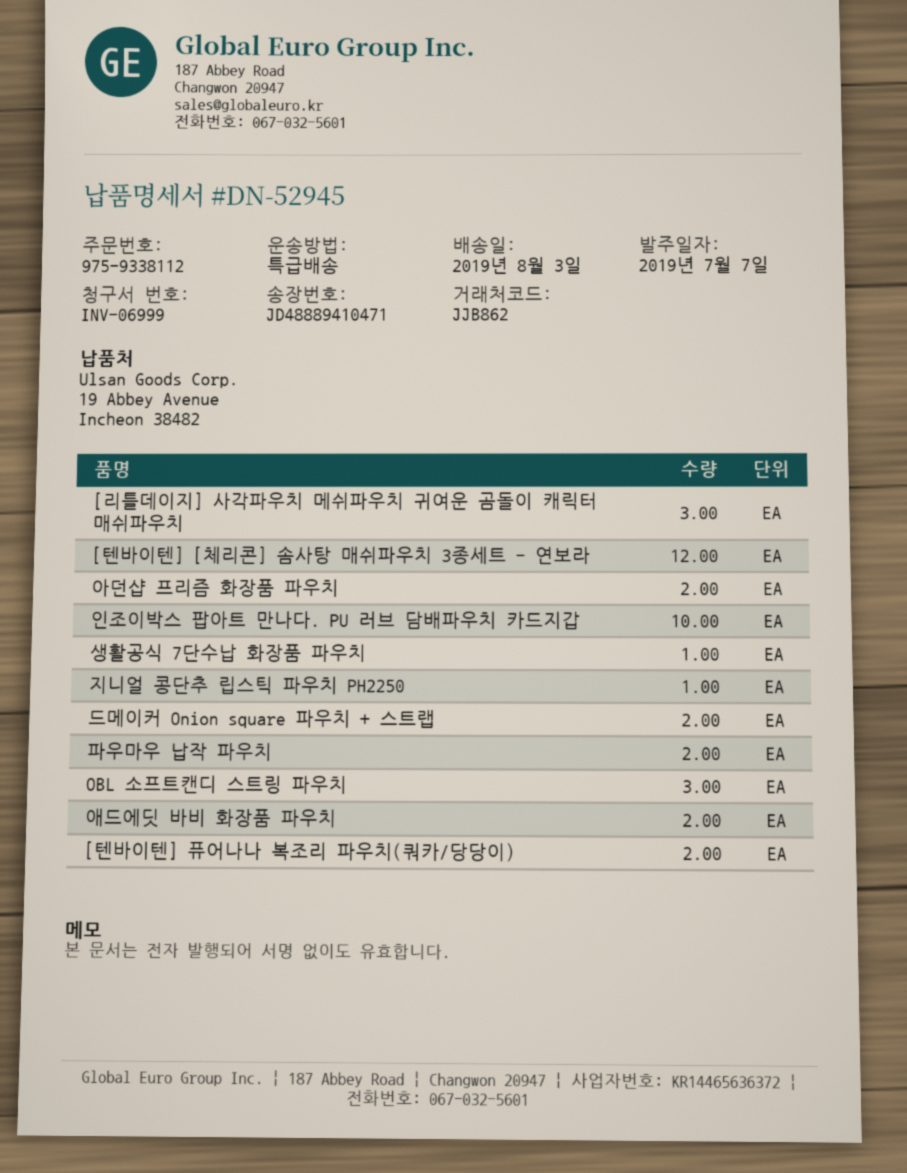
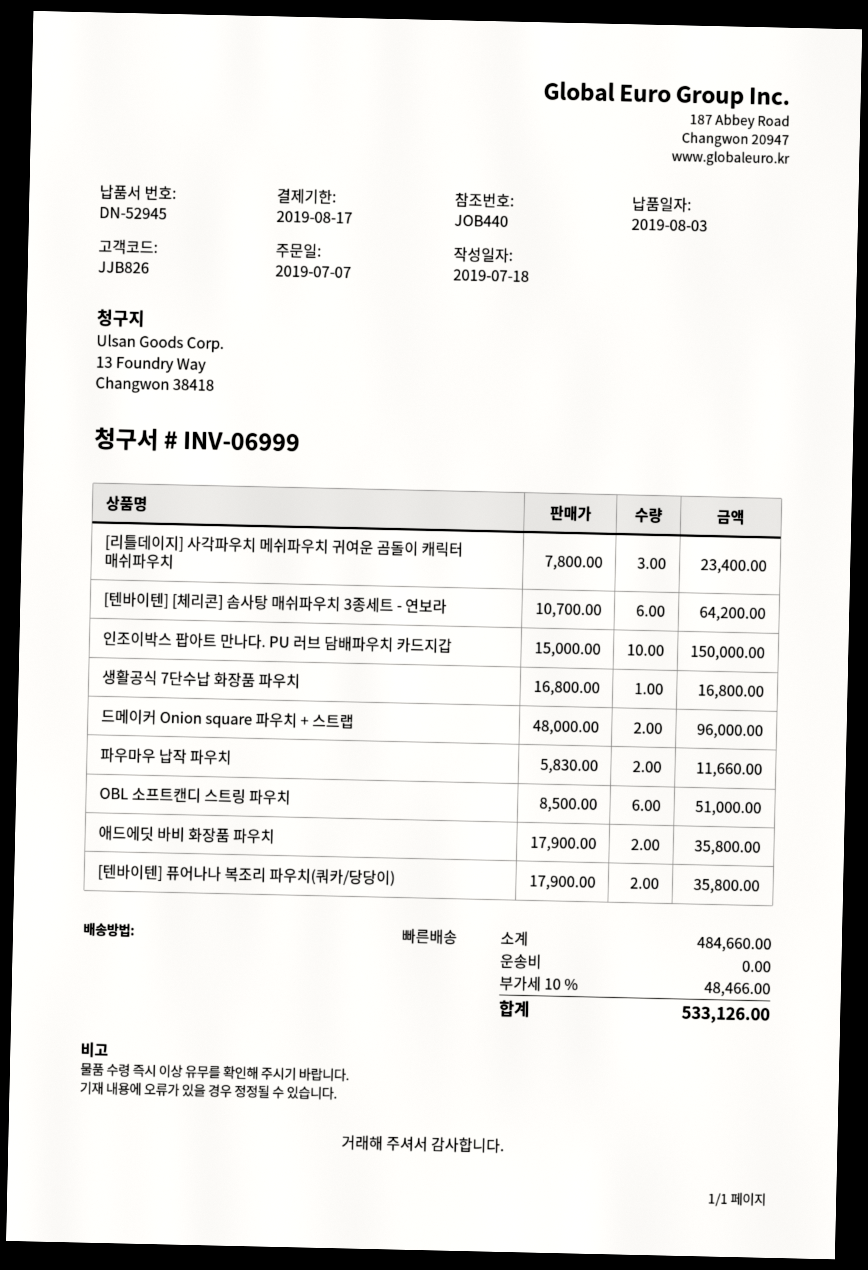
customer number: JJB862 -> JJB826
[텐바이텐] [체리콘] 솜사탕 매쉬파우치 3종세트 - 연보라: 12 -> 6
아던샵 프리즘 화장품 파우치: 2 -> none
지니얼 콩단추 립스틱 파우치 PH2250: 1 -> none
OBL 소프트캔디 스트링 파우치: 3 -> 6

